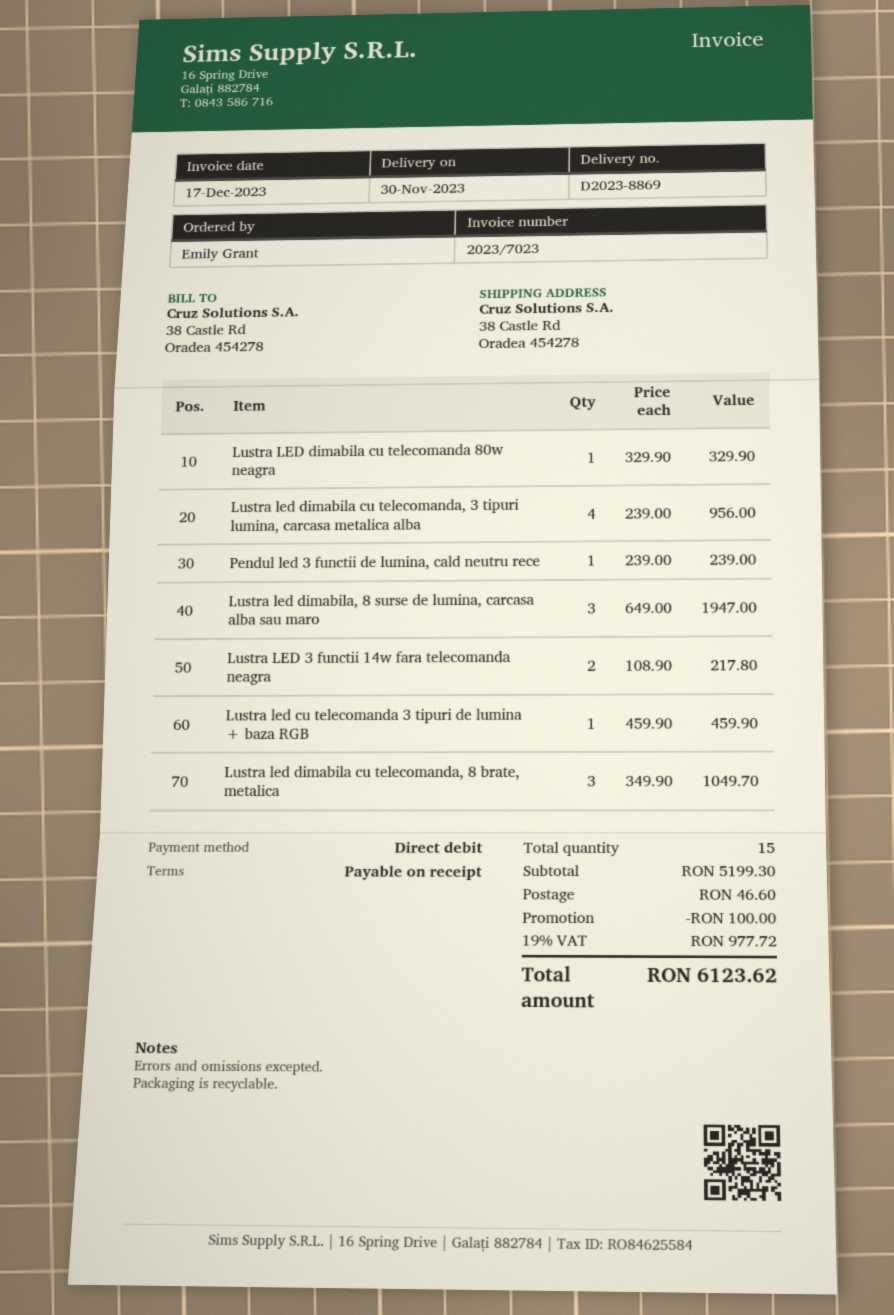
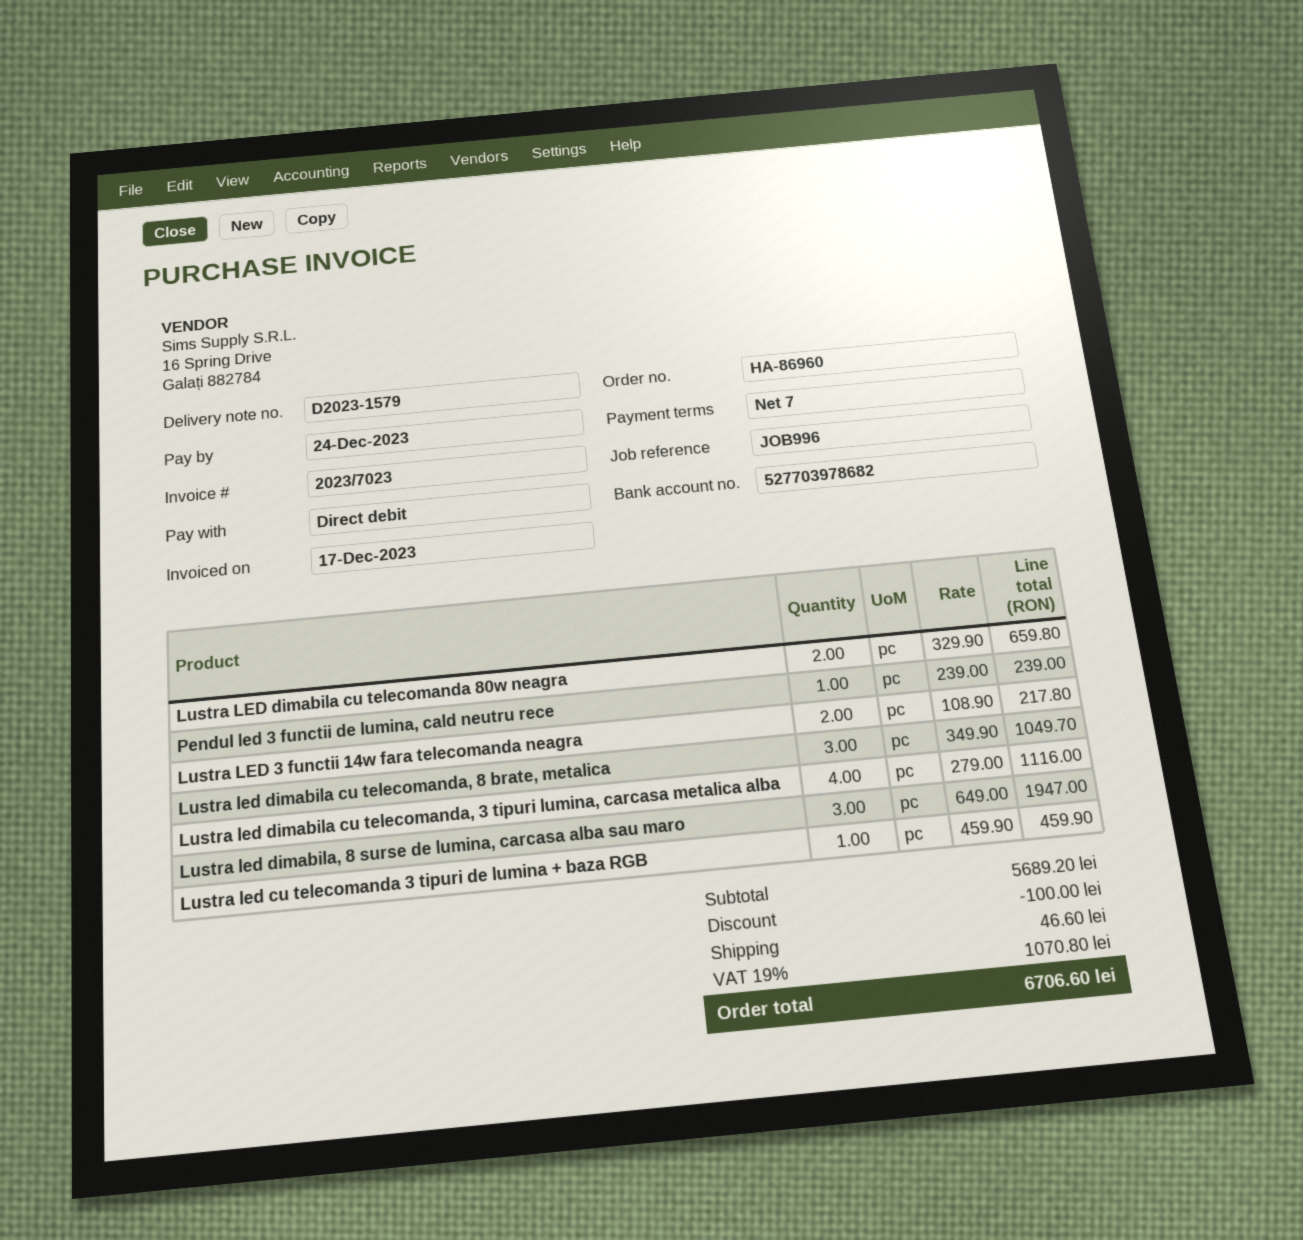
delivery note number: D2023-8869 -> D2023-1579
payment terms: on receipt -> 7 days
Lustra LED dimabila cu telecomanda 80w neagra: 1 x 329.90 = 329.90 -> 2 x 329.90 = 659.80
Lustra led dimabila cu telecomanda, 3 tipuri lumina, carcasa metalica alba: 4 x 239.00 = 956.00 -> 4 x 279.00 = 1116.00
subtotal: 5199.30 -> 5689.20
tax: 19% = 977.72 -> 19% = 1070.80
total: 6123.62 -> 6706.60

